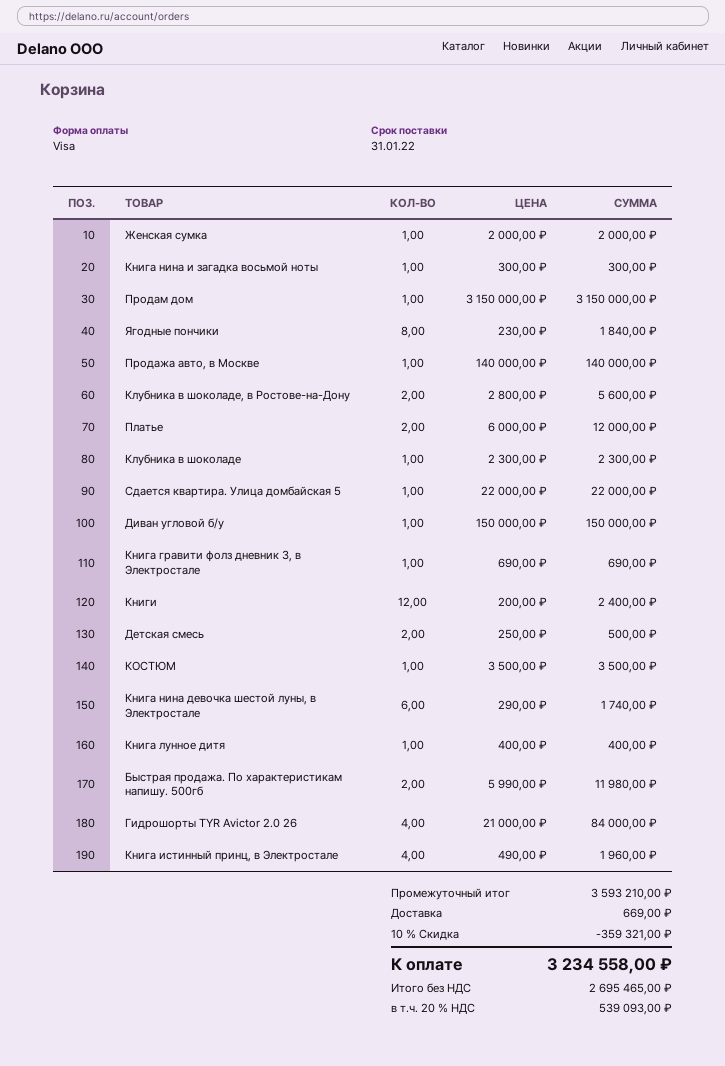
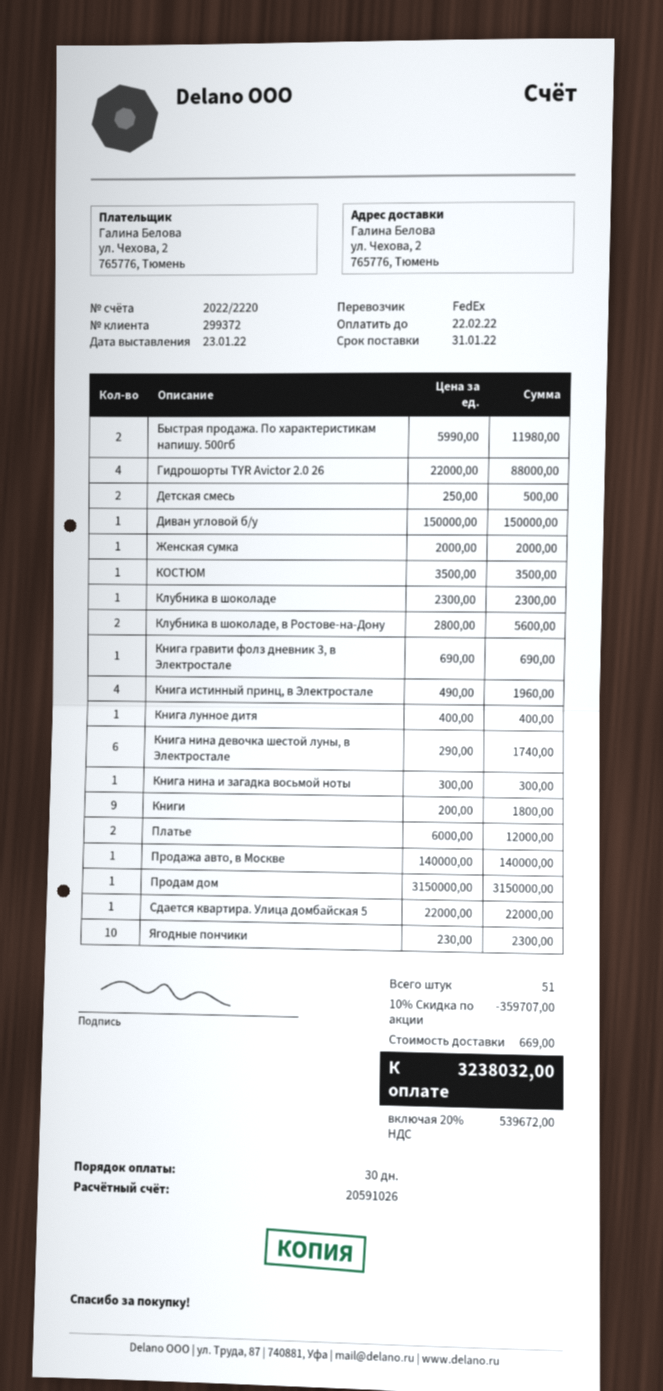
Ягодные пончики: 8 x 230.00 = 1840.00 -> 10 x 230.00 = 2300.00
Книги: 12 x 200.00 = 2400.00 -> 9 x 200.00 = 1800.00
Гидрошорты TYR Avictor 2.0 26: 4 x 21000.00 = 84000.00 -> 4 x 22000.00 = 88000.00
discount: 10% = 359321.00 -> 10% = 359707.00
tax: 20% = 539093.00 -> 20% = 539672.00
total: 3234558.00 -> 3238032.00

